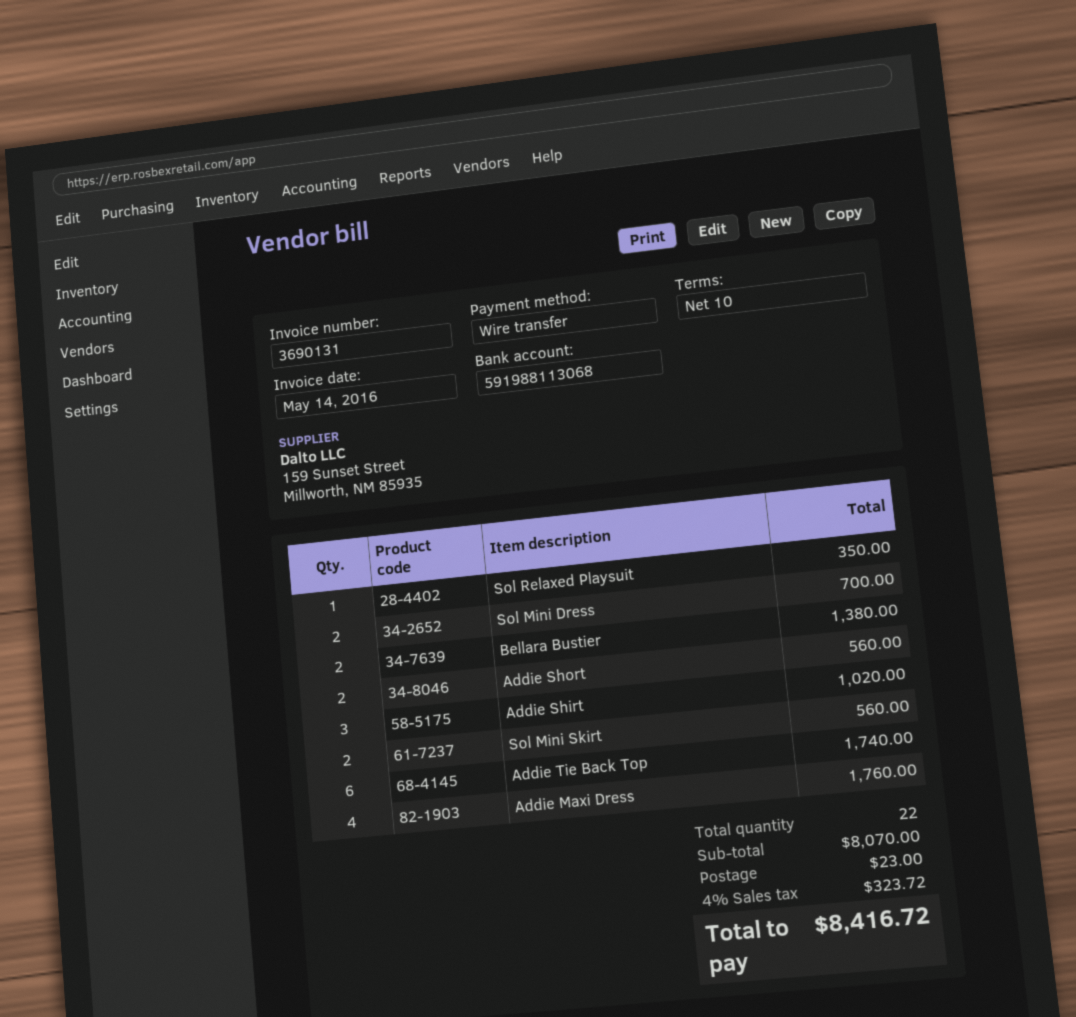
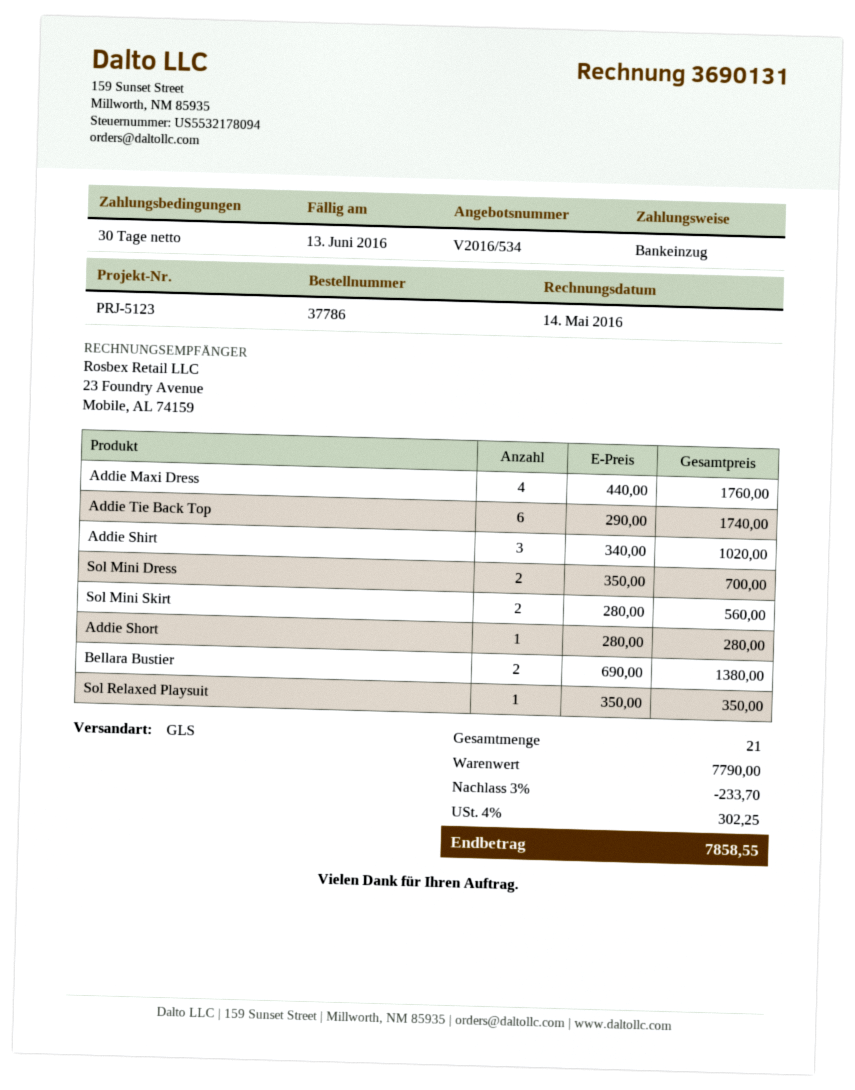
payment terms: 10 days -> 30 days
payment method: bank transfer -> direct debit
Addie Short: 2 for 560.00 -> 1 for 280.00
total quantity: 22 -> 21
subtotal: 8070.00 -> 7790.00
discount: none -> 3% = 233.70
shipping: 23.00 -> none
tax: 4% = 323.72 -> 4% = 302.25
total: 8416.72 -> 7858.55

